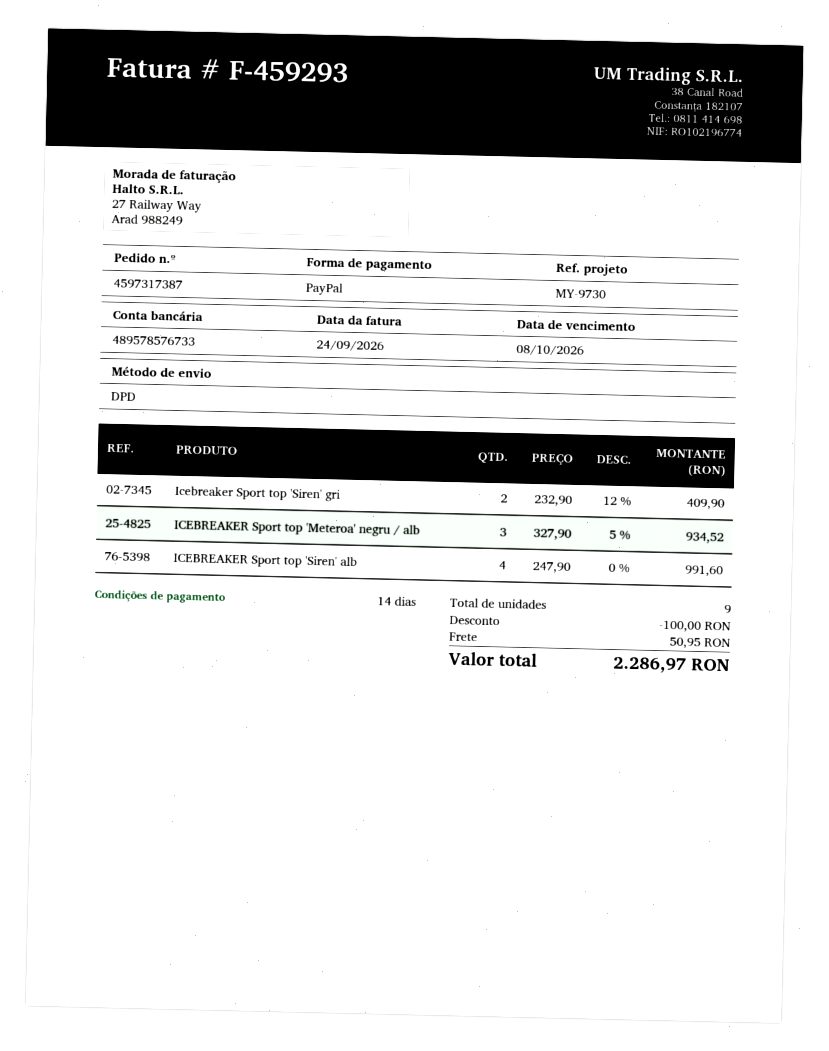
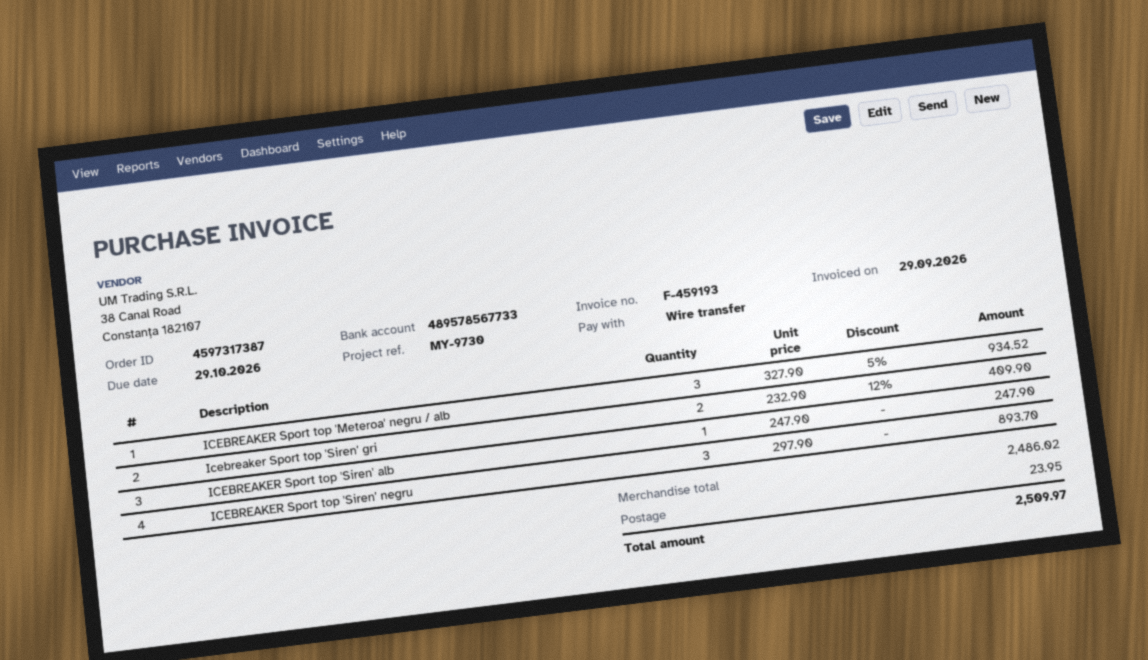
invoice number: F-459293 -> F-459193
invoice date: 2026-09-24 -> 2026-09-29
due date: 2026-10-08 -> 2026-10-29
payment method: PayPal -> bank transfer
bank account: 489578576733 -> 489578567733
ICEBREAKER Sport top 'Siren' alb: 4 x 247.90 = 991.60 -> 1 x 247.90 = 247.90
ICEBREAKER Sport top 'Siren' negru: none -> 3 x 297.90 = 893.70
discount: 100.00 -> none
shipping: 50.95 -> 23.95
total: 2286.97 -> 2509.97

